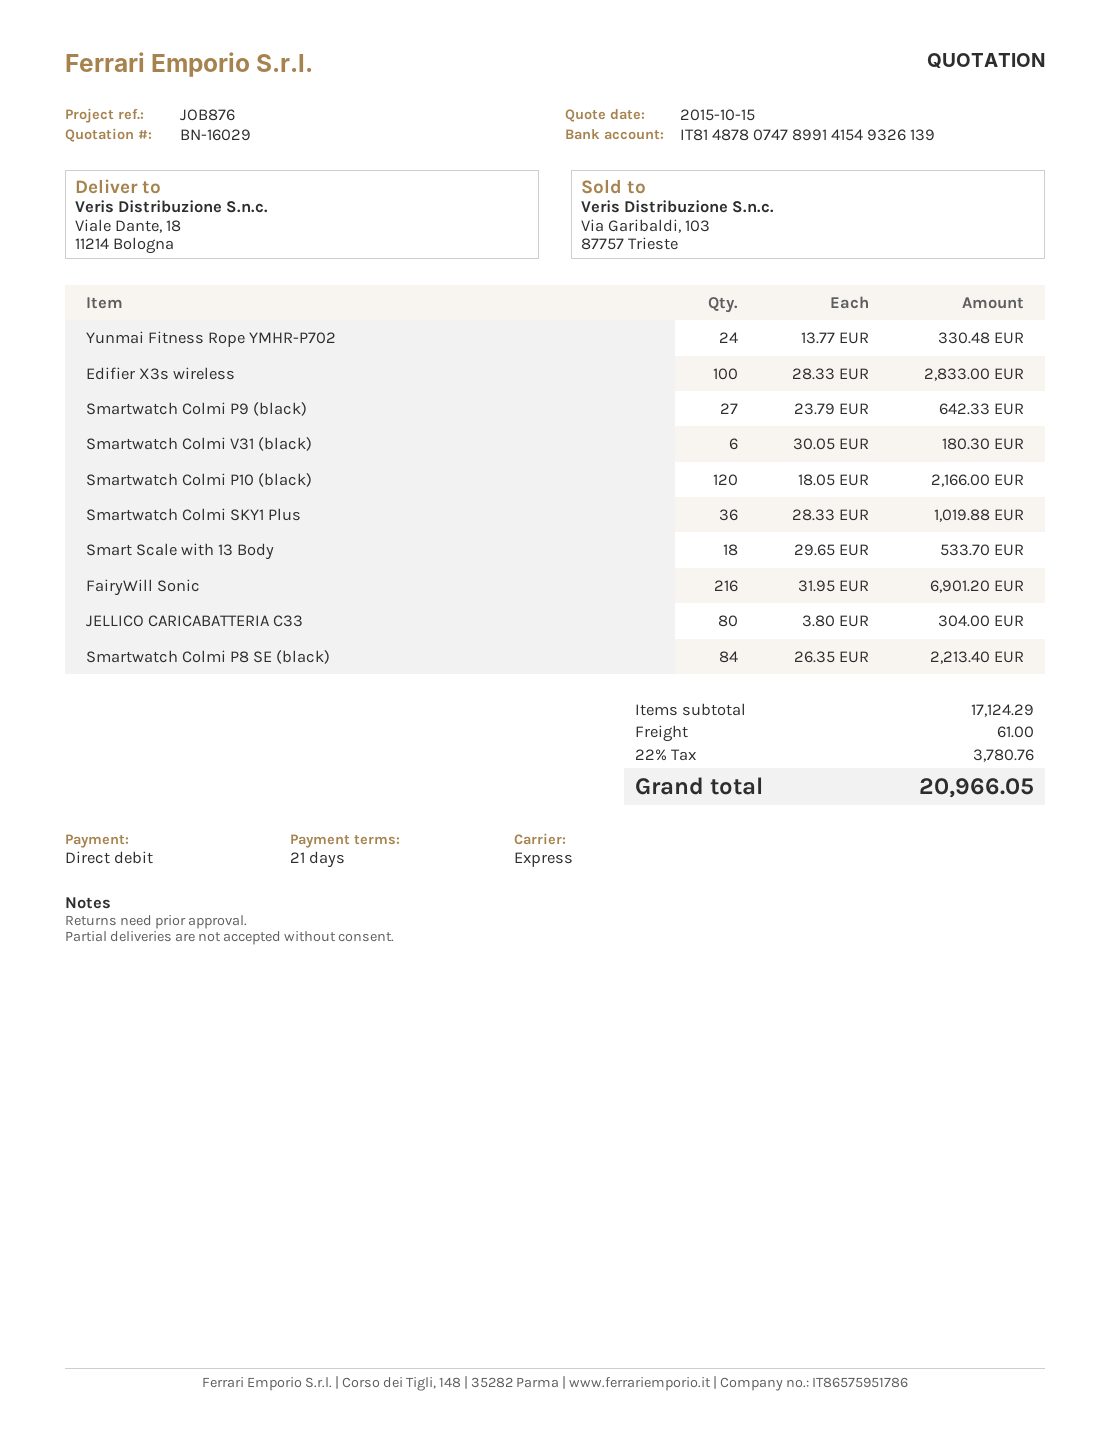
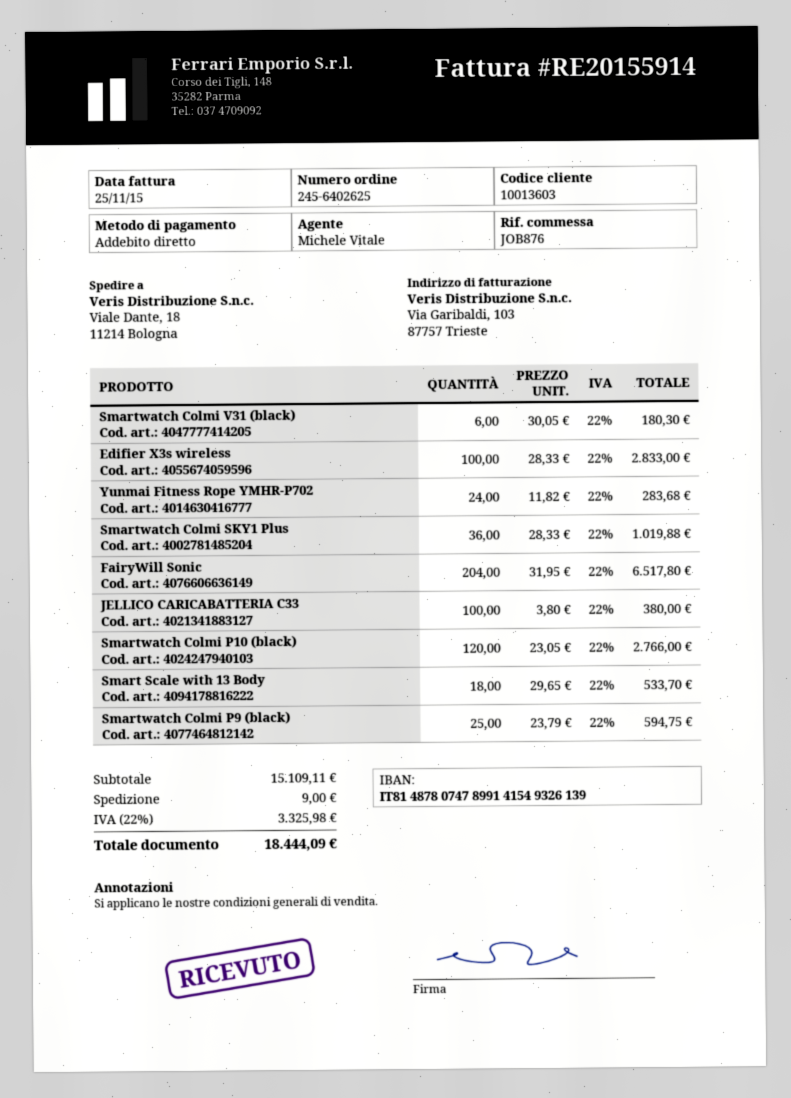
Yunmai Fitness Rope YMHR-P702: 24 x 13.77 = 330.48 -> 24 x 11.82 = 283.68
Smartwatch Colmi P9 (black): 27 x 23.79 = 642.33 -> 25 x 23.79 = 594.75
Smartwatch Colmi P10 (black): 120 x 18.05 = 2166.00 -> 120 x 23.05 = 2766.00
FairyWill Sonic: 216 x 31.95 = 6901.20 -> 204 x 31.95 = 6517.80
JELLICO CARICABATTERIA C33: 80 x 3.80 = 304.00 -> 100 x 3.80 = 380.00
Smartwatch Colmi P8 SE (black): 84 x 26.35 = 2213.40 -> none
subtotal: 17124.29 -> 15109.11
shipping: 61.00 -> 9.00
tax: 22% = 3780.76 -> 22% = 3325.98
total: 20966.05 -> 18444.09

